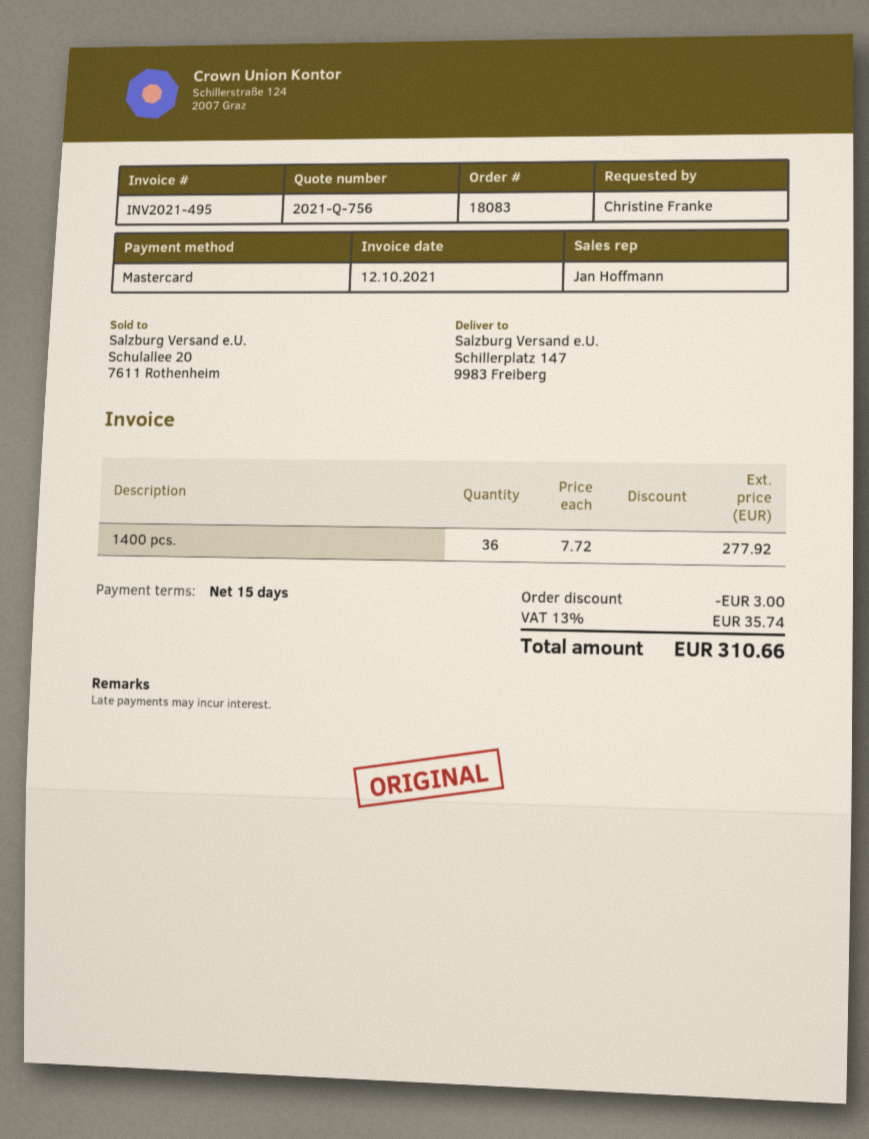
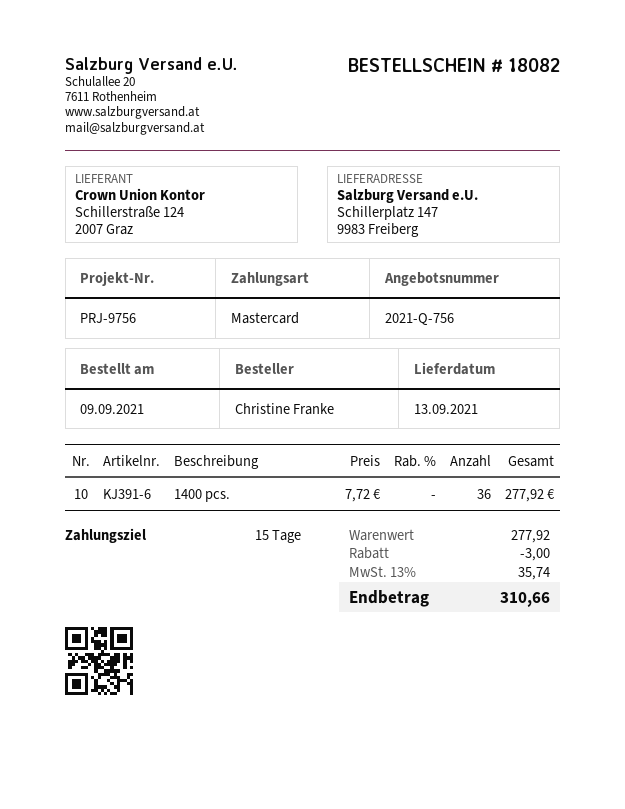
order number: 18083 -> 18082

